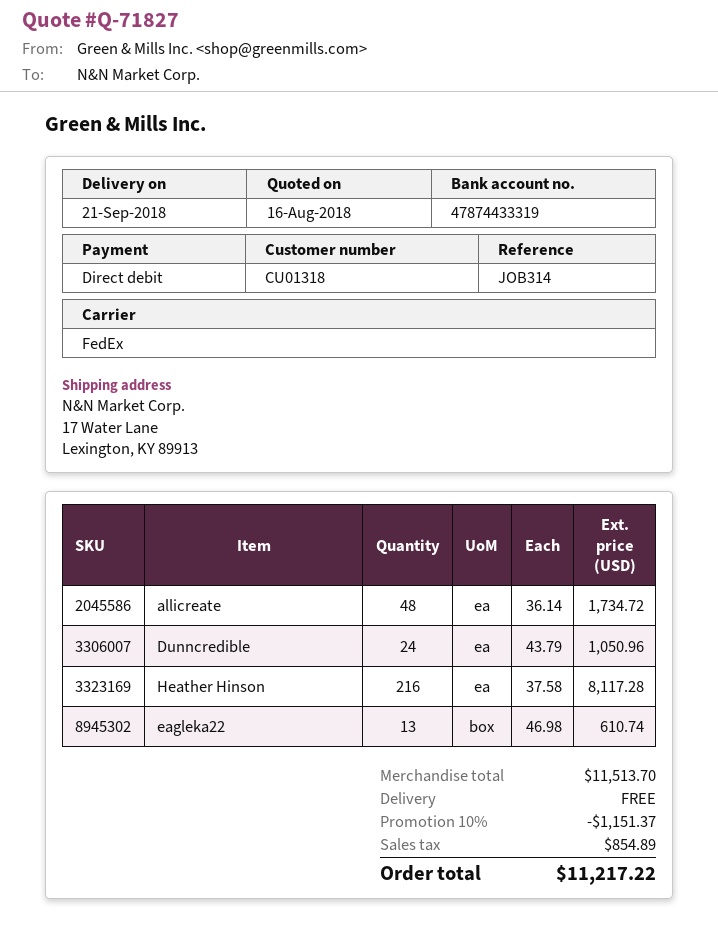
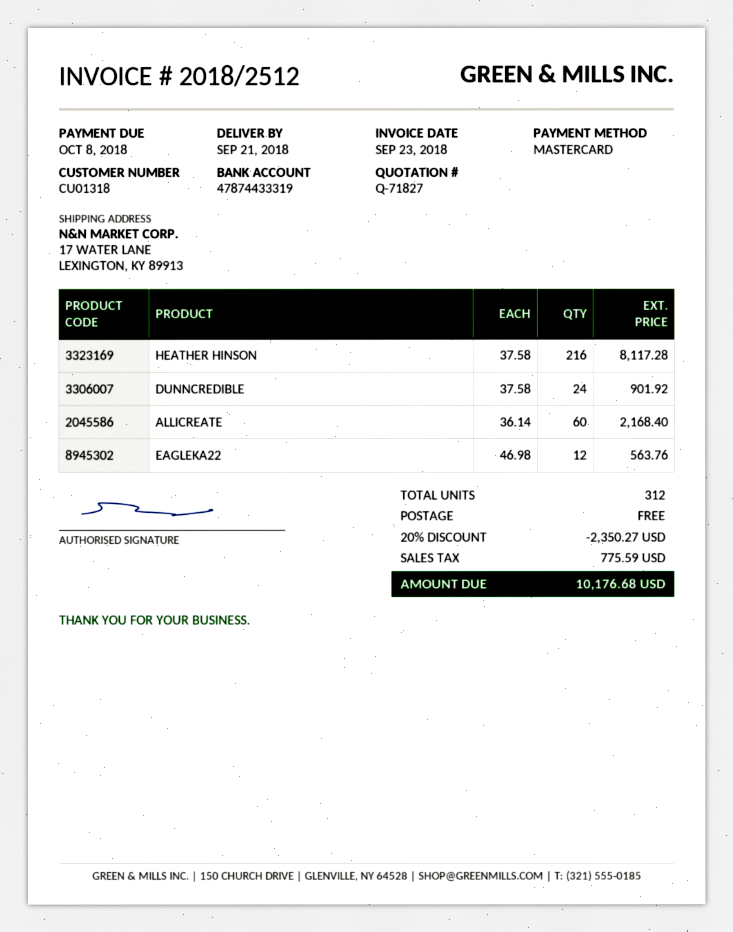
payment method: direct debit -> Mastercard
allicreate: 48 x 36.14 = 1734.72 -> 60 x 36.14 = 2168.40
Dunncredible: 24 x 43.79 = 1050.96 -> 24 x 37.58 = 901.92
eagleka22: 13 x 46.98 = 610.74 -> 12 x 46.98 = 563.76
discount: 10% = 1151.37 -> 20% = 2350.27
tax: 854.89 -> 775.59
total: 11217.22 -> 10176.68

